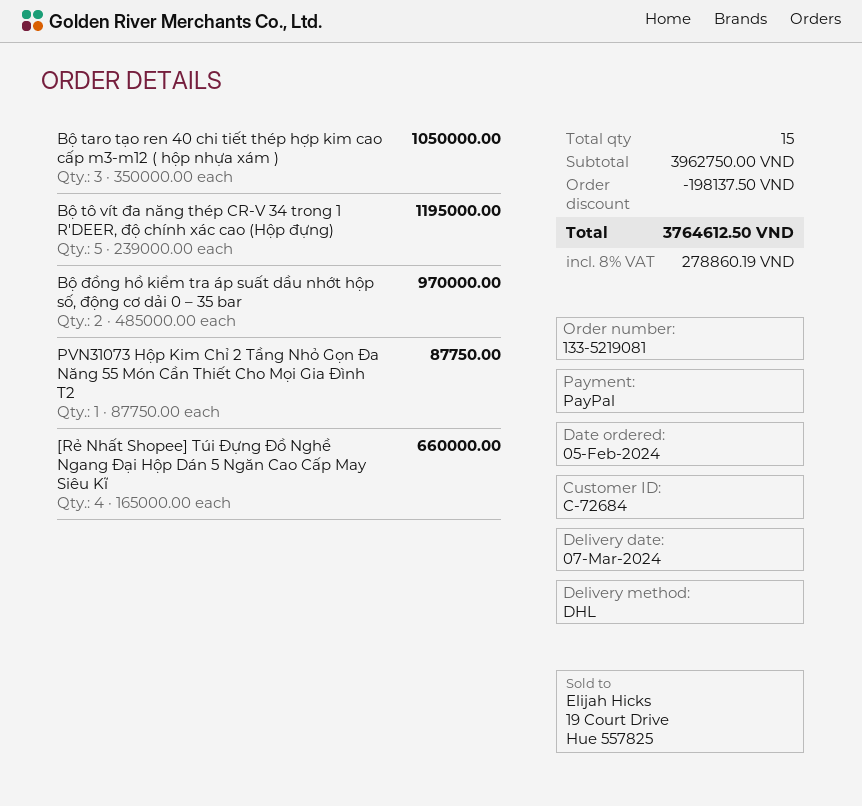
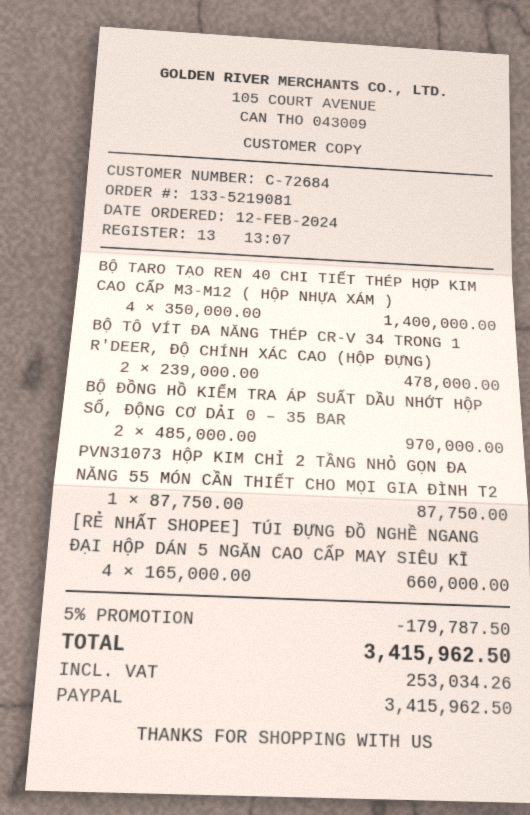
order date: 2024-02-05 -> 2024-02-12
Bộ taro tạo ren 40 chi tiết thép hợp kim cao cấp m3-m12 ( hộp nhựa xám ): 3 x 350000.00 = 1050000.00 -> 4 x 350000.00 = 1400000.00
Bộ tô vít đa năng thép CR-V 34 trong 1 R'DEER, độ chính xác cao (Hộp đựng): 5 x 239000.00 = 1195000.00 -> 2 x 239000.00 = 478000.00
discount: 198137.50 -> 179787.50
tax: 278860.19 -> 253034.26
total: 3764612.50 -> 3415962.50

